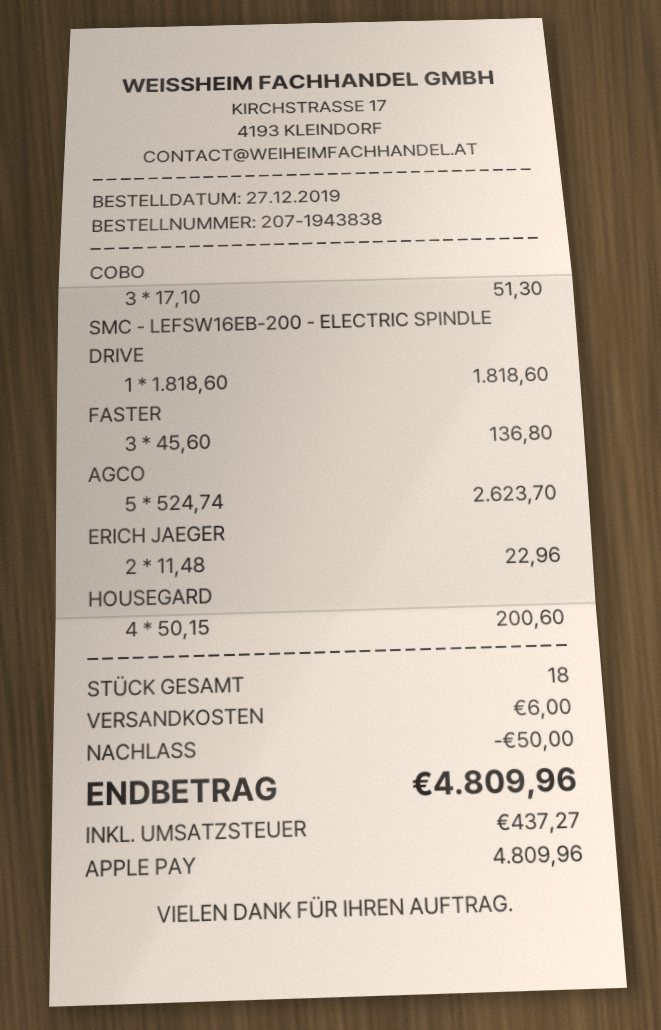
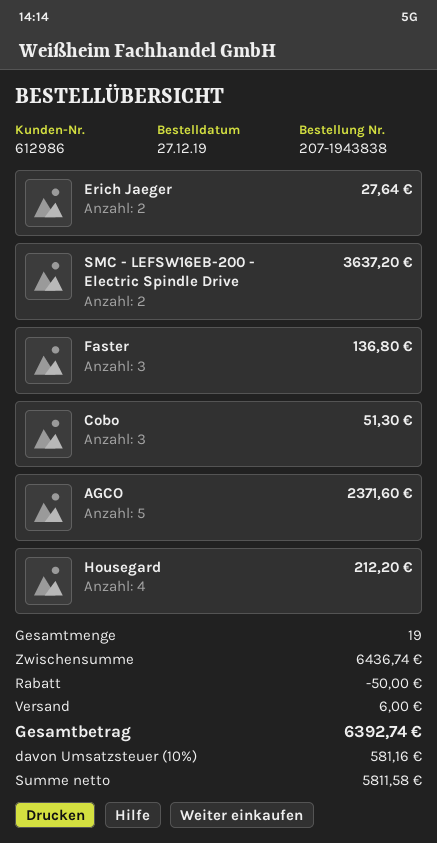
SMC - LEFSW16EB-200 - ELECTRIC SPINDLE DRIVE: 1 for 1818.60 -> 2 for 3637.20
AGCO: 5 for 2623.70 -> 5 for 2371.60
ERICH JAEGER: 2 for 22.96 -> 2 for 27.64
HOUSEGARD: 4 for 200.60 -> 4 for 212.20
total quantity: 18 -> 19
tax: 437.27 -> 581.16
total: 4809.96 -> 6392.74

